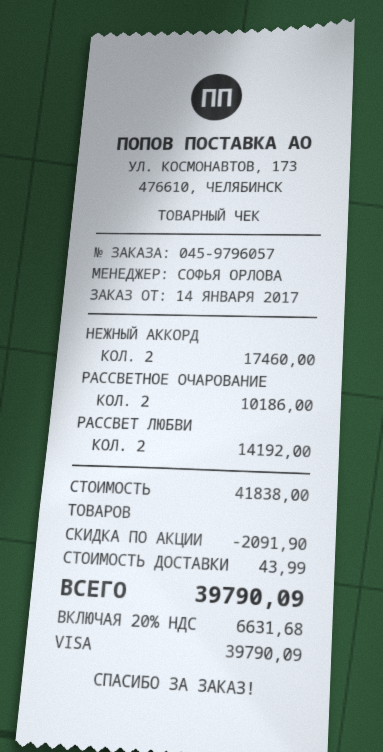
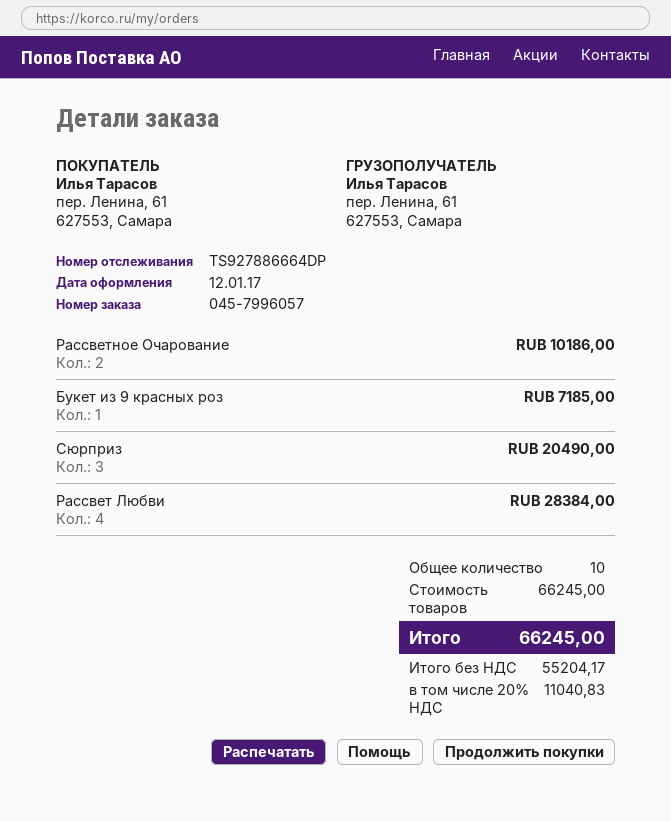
order number: 045-9796057 -> 045-7996057
order date: 2017-01-14 -> 2017-01-12
НЕЖНЫЙ АККОРД: 2 for 17460.00 -> none
РАССВЕТ ЛЮБВИ: 2 for 14192.00 -> 4 for 28384.00
Букет из 9 красных роз: none -> 1 for 7185.00
Сюрприз: none -> 3 for 20490.00
subtotal: 41838.00 -> 66245.00
discount: 2091.90 -> none
shipping: 43.99 -> none
tax: 20% = 6631.68 -> 20% = 11040.83
total: 39790.09 -> 66245.00

